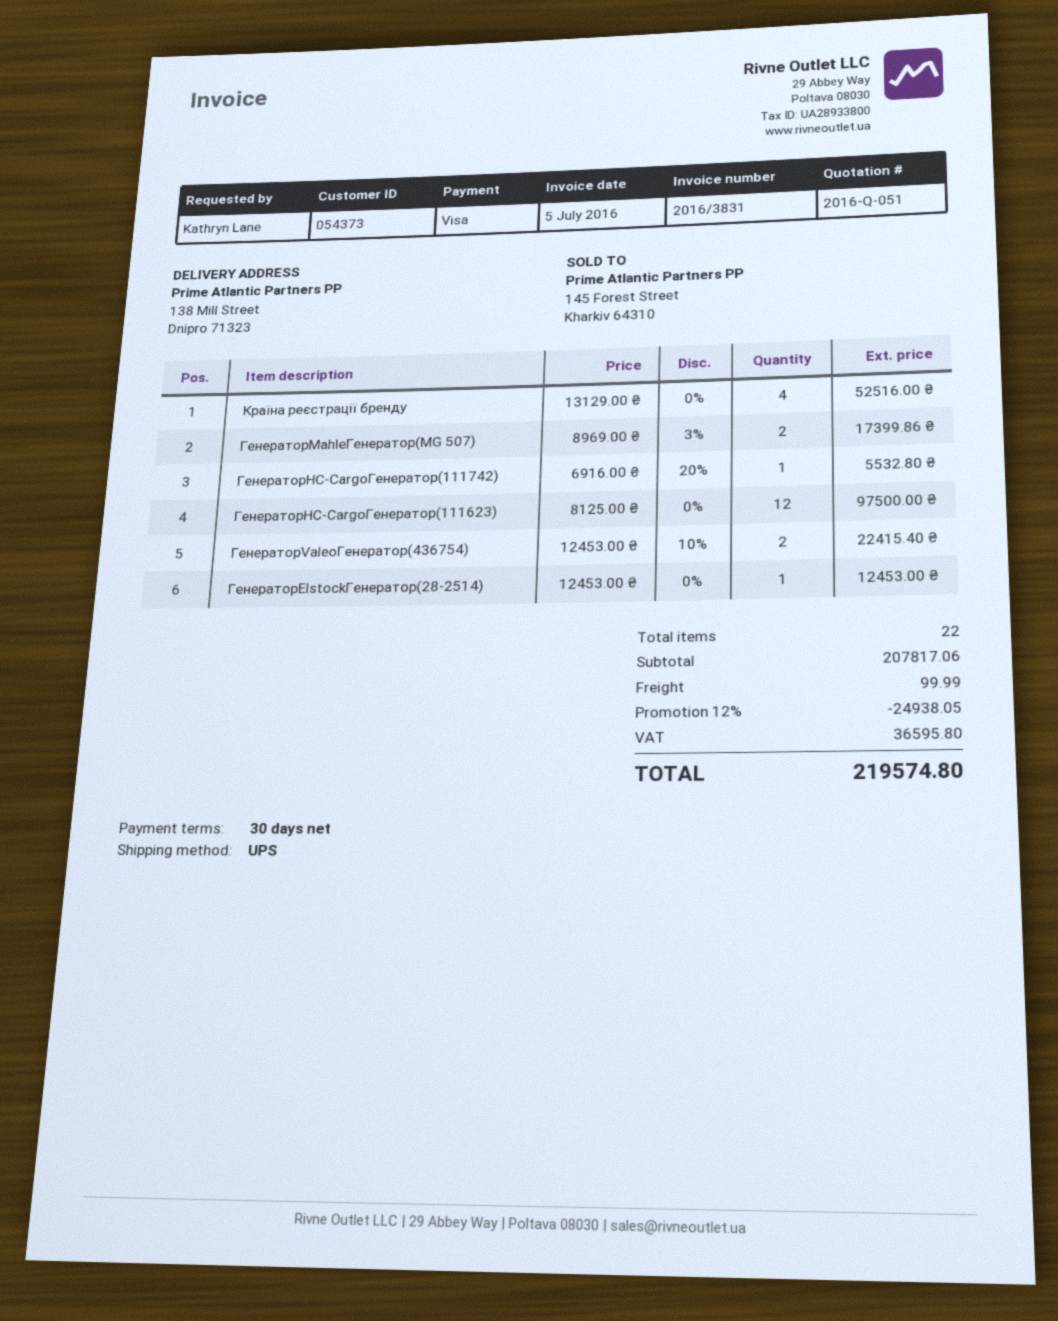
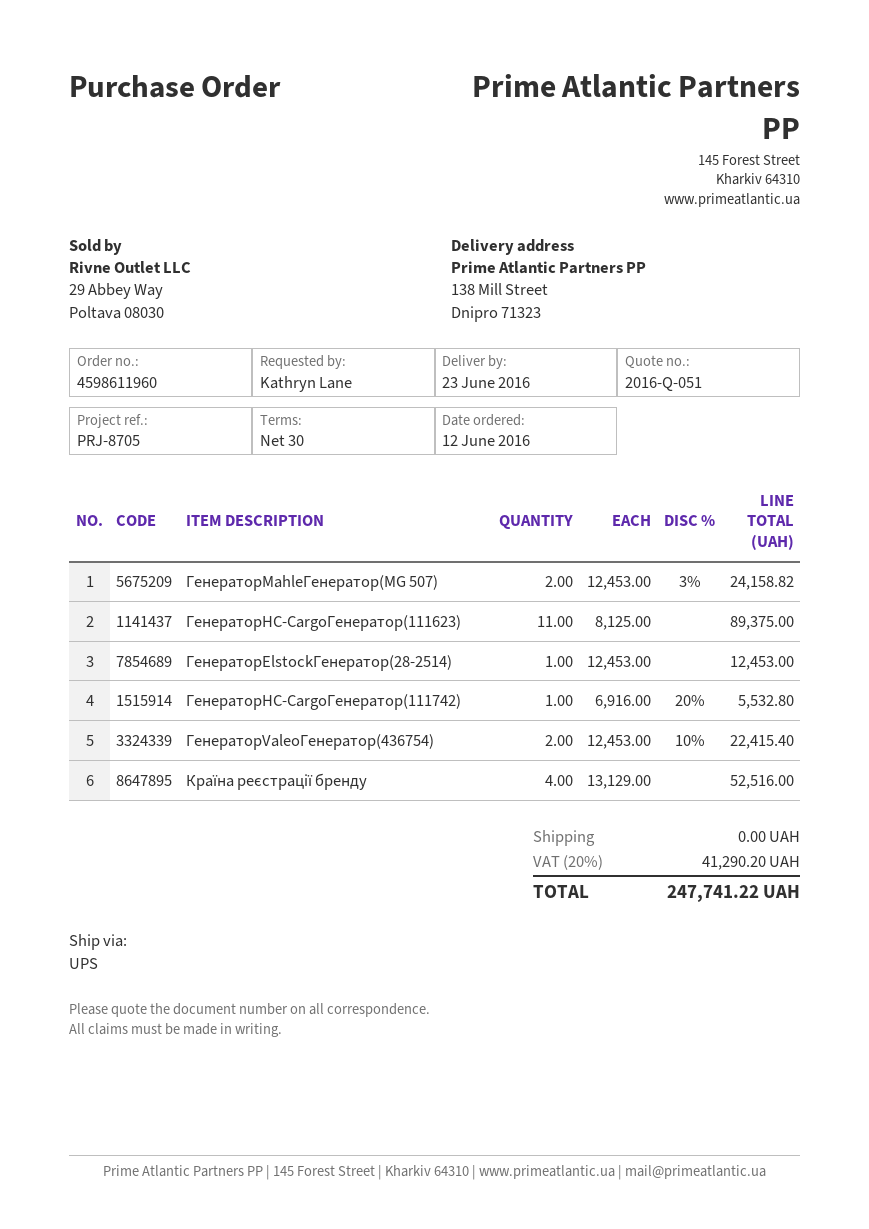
ГенераторMahleГенератор(MG 507): 2 x 8969.00 - 3% = 17399.86 -> 2 x 12453.00 - 3% = 24158.82
ГенераторHC-CargoГенератор(111623): 12 x 8125.00 = 97500.00 -> 11 x 8125.00 = 89375.00
discount: 12% = 24938.05 -> none
shipping: 99.99 -> 0.00
tax: 36595.80 -> 41290.20
total: 219574.80 -> 247741.22

